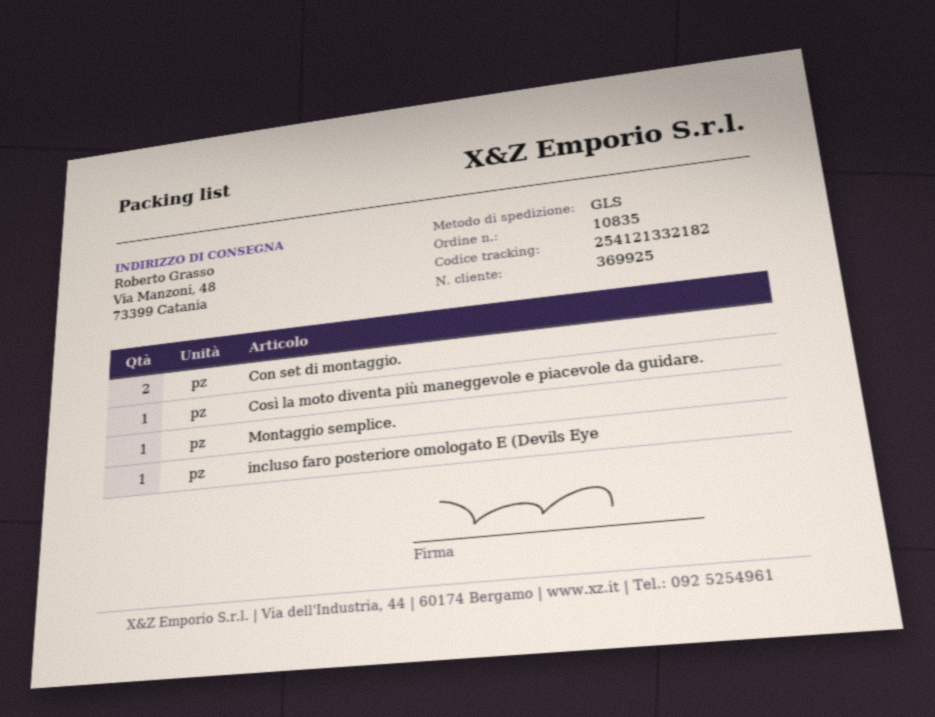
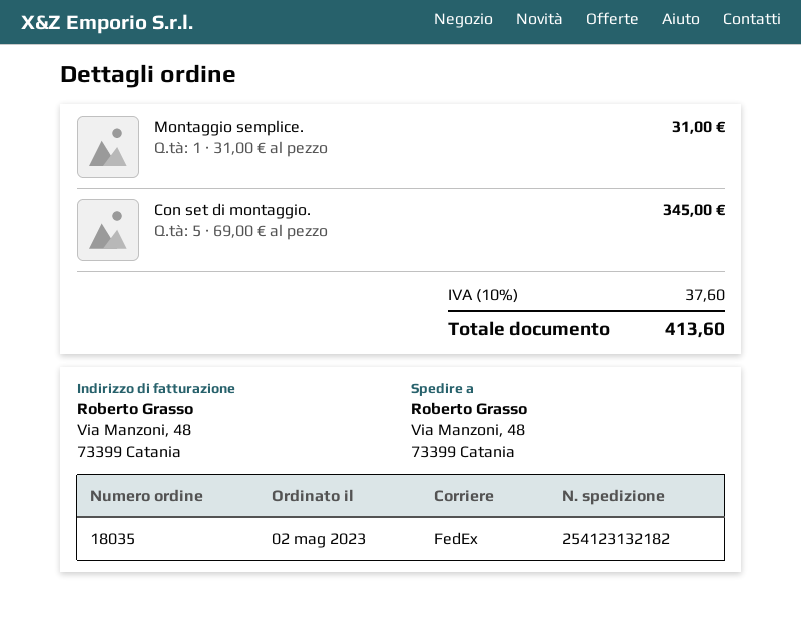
order number: 10835 -> 18035
shipping method: GLS -> FedEx
tracking number: 254121332182 -> 254123132182
Con set di montaggio.: 2 -> 5
Così la moto diventa più maneggevole e piacevole da guidare.: 1 -> none
incluso faro posteriore omologato E (Devils Eye: 1 -> none

